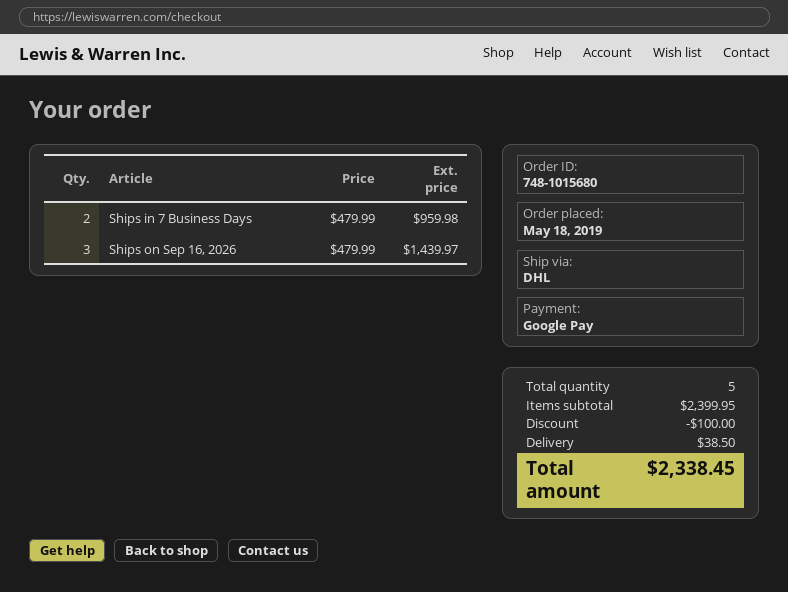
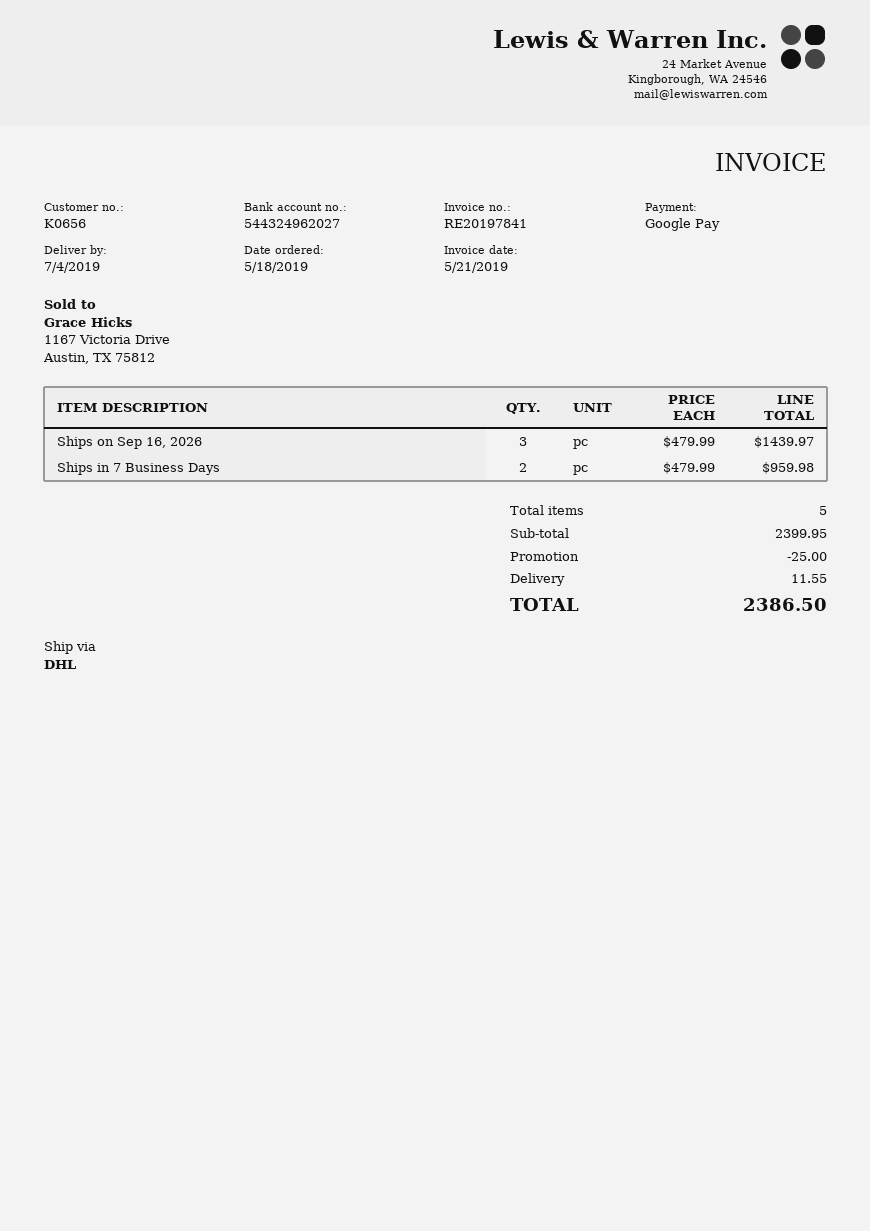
discount: 100.00 -> 25.00
shipping: 38.50 -> 11.55
total: 2338.45 -> 2386.50

